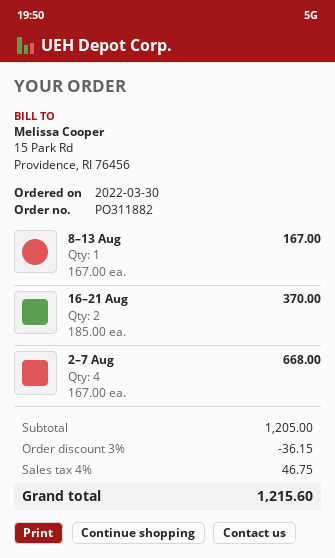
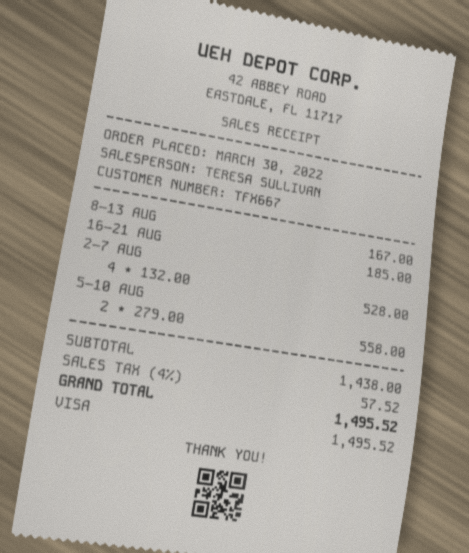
16–21 Aug: 2 x 185.00 = 370.00 -> 1 x 185.00 = 185.00
2–7 Aug: 4 x 167.00 = 668.00 -> 4 x 132.00 = 528.00
5–10 AUG: none -> 2 x 279.00 = 558.00
subtotal: 1205.00 -> 1438.00
discount: 3% = 36.15 -> none
tax: 4% = 46.75 -> 4% = 57.52
total: 1215.60 -> 1495.52

